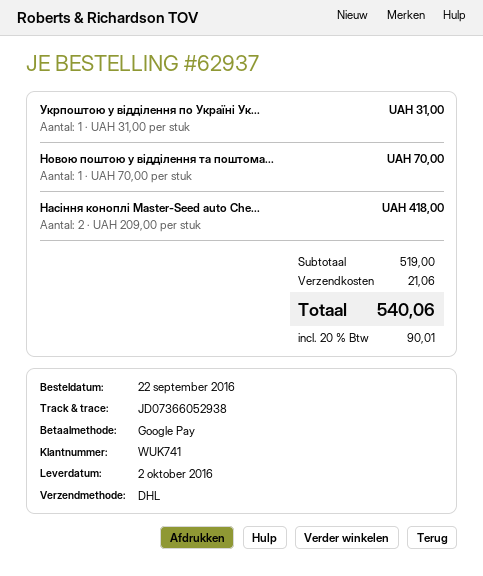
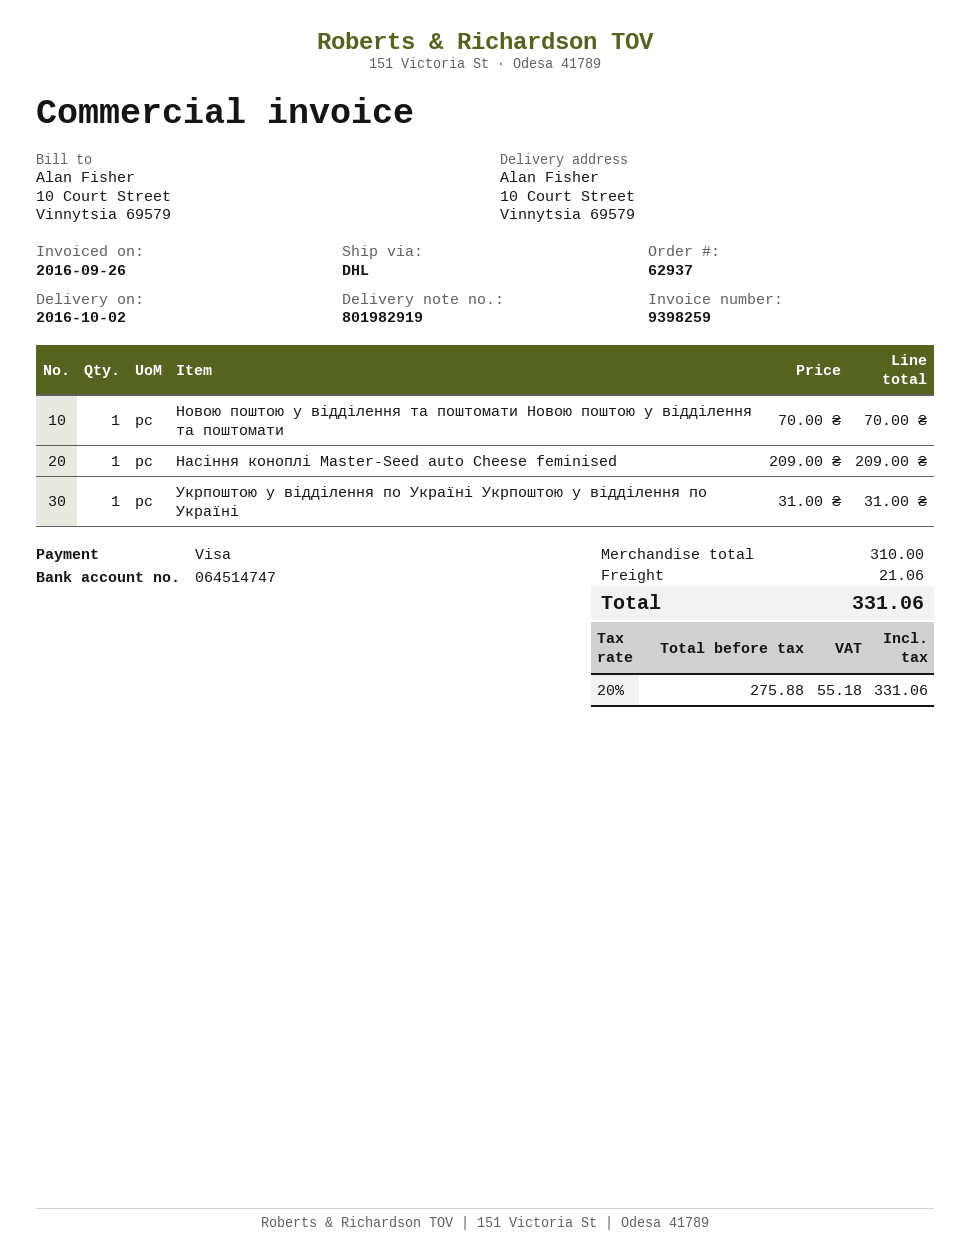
payment method: Google Pay -> Visa
Насіння коноплі Master-Seed auto Che...: 2 x 209.00 = 418.00 -> 1 x 209.00 = 209.00
subtotal: 519.00 -> 310.00
tax: 20% = 90.01 -> 20% = 55.18
total: 540.06 -> 331.06

